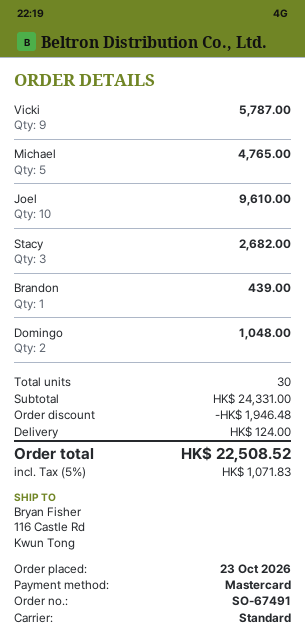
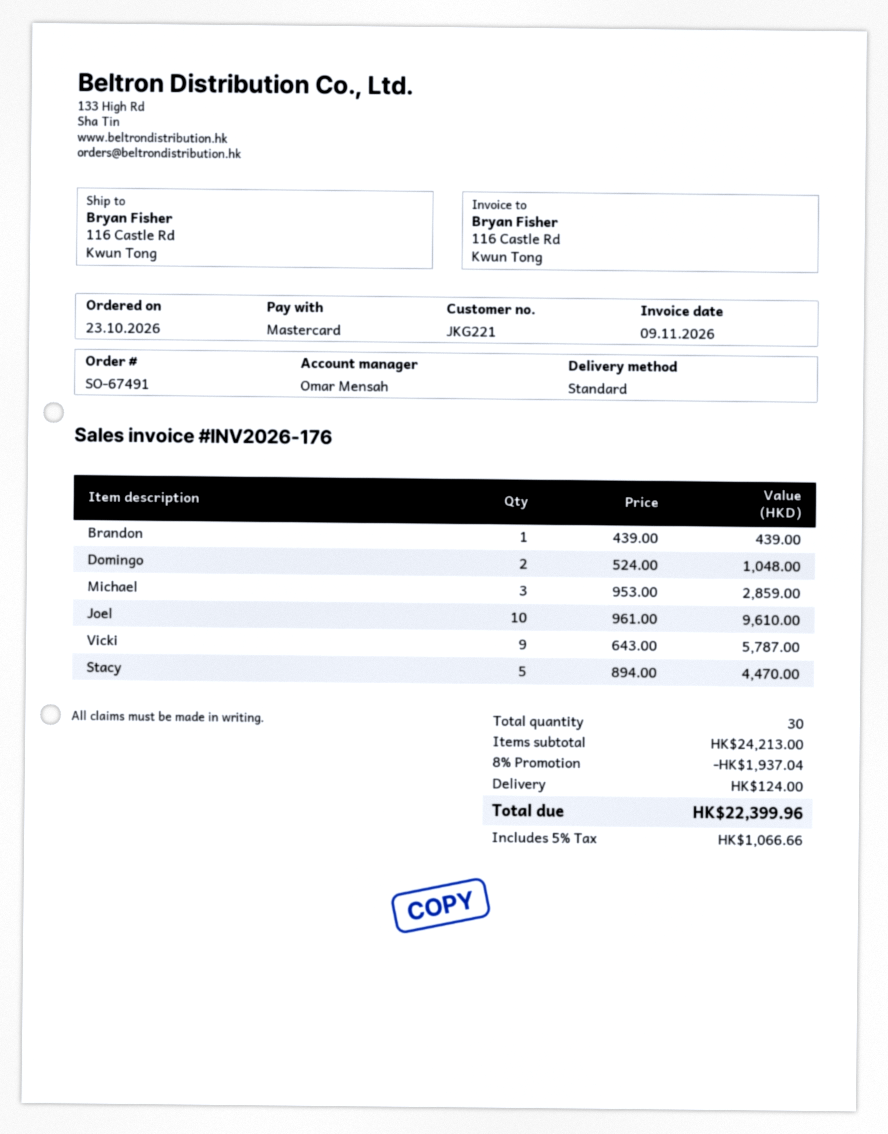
Michael: 5 for 4765.00 -> 3 for 2859.00
Stacy: 3 for 2682.00 -> 5 for 4470.00
subtotal: 24331.00 -> 24213.00
discount: 1946.48 -> 1937.04
tax: 5% = 1071.83 -> 5% = 1066.66
total: 22508.52 -> 22399.96

